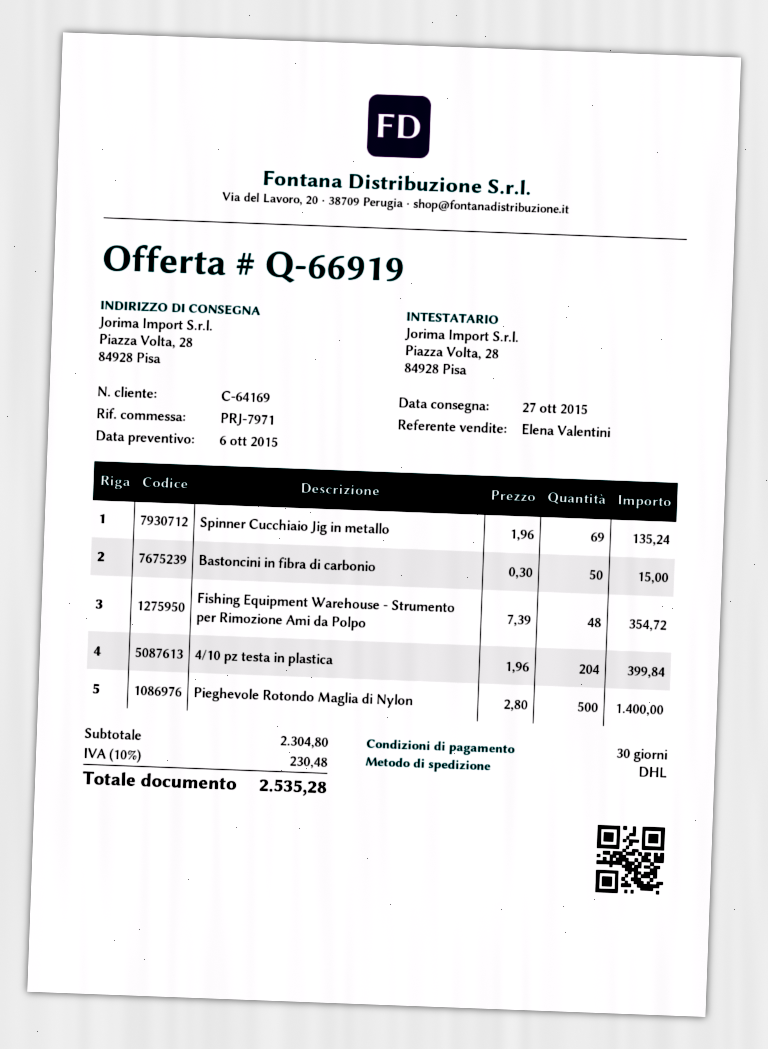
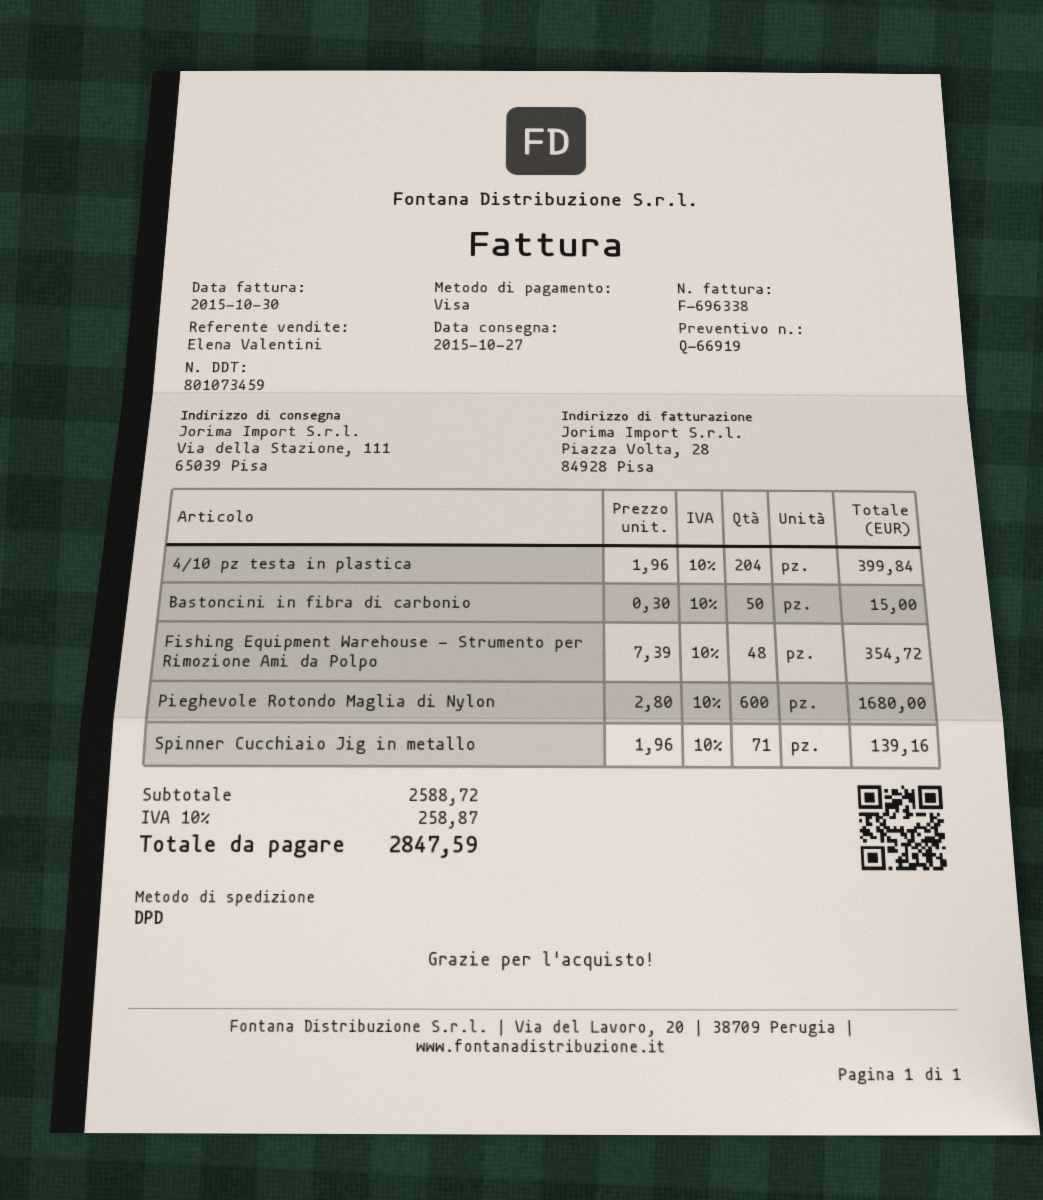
shipping method: DHL -> DPD
ship to: Piazza Volta, 28, 84928 Pisa -> Via della Stazione, 111, 65039 Pisa
Spinner Cucchiaio Jig in metallo: 69 x 1.96 = 135.24 -> 71 x 1.96 = 139.16
Pieghevole Rotondo Maglia di Nylon: 500 x 2.80 = 1400.00 -> 600 x 2.80 = 1680.00
subtotal: 2304.80 -> 2588.72
tax: 10% = 230.48 -> 10% = 258.87
total: 2535.28 -> 2847.59

